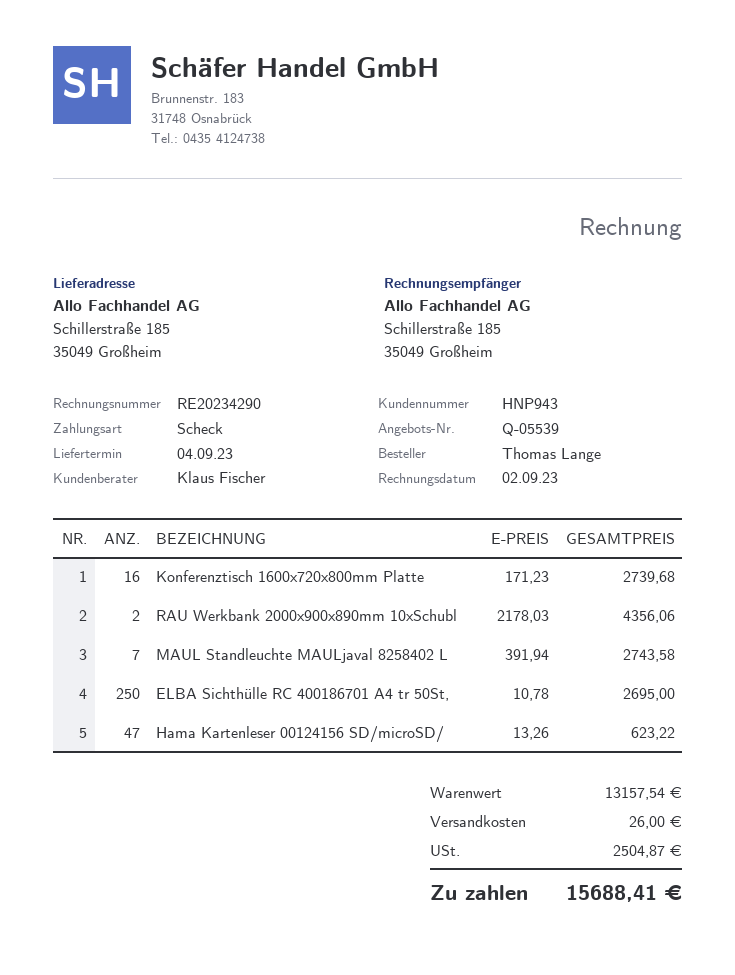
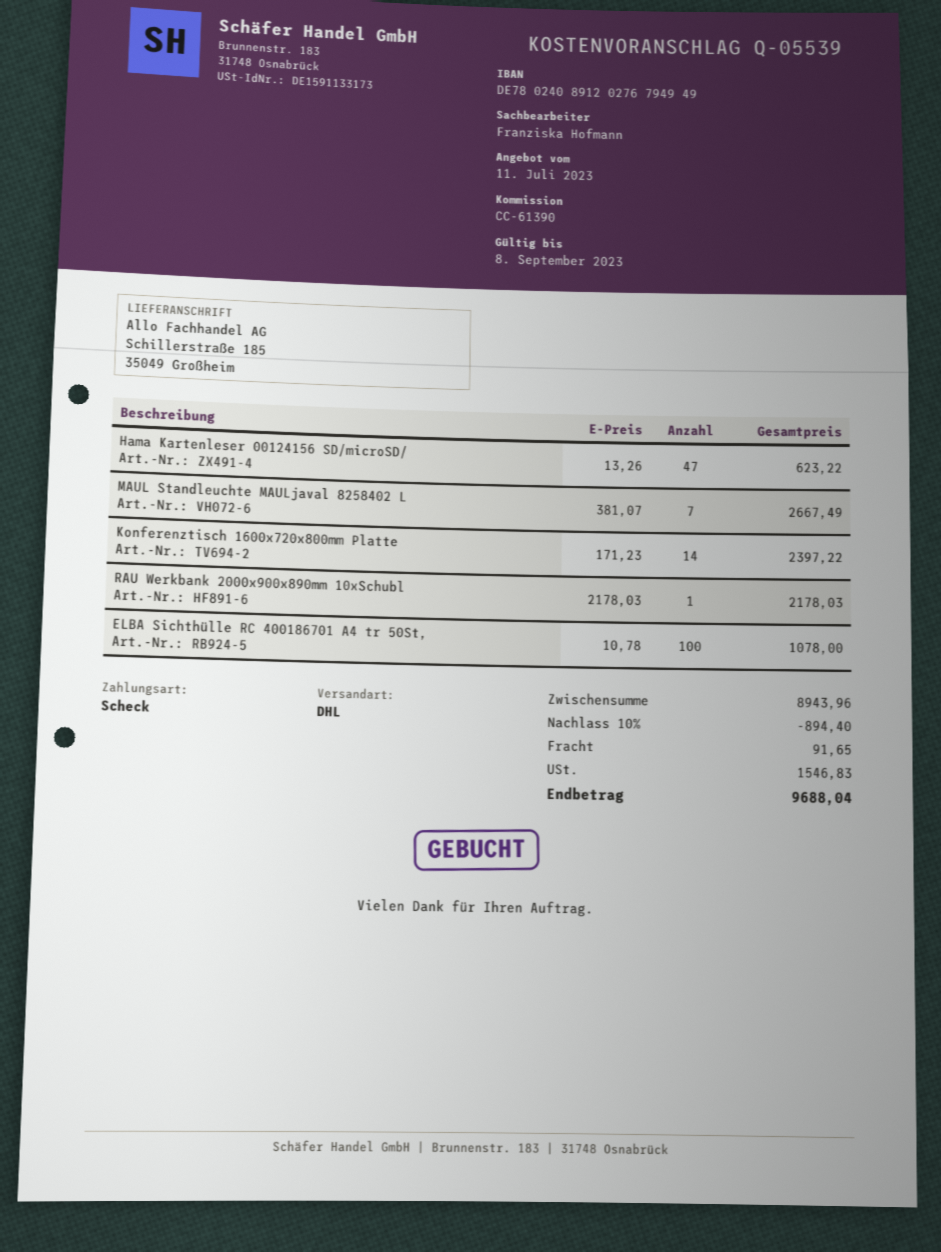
sales rep: Klaus Fischer -> Franziska Hofmann
Konferenztisch 1600x720x800mm Platte: 16 x 171.23 = 2739.68 -> 14 x 171.23 = 2397.22
RAU Werkbank 2000x900x890mm 10xSchubl: 2 x 2178.03 = 4356.06 -> 1 x 2178.03 = 2178.03
MAUL Standleuchte MAULjaval 8258402 L: 7 x 391.94 = 2743.58 -> 7 x 381.07 = 2667.49
ELBA Sichthülle RC 400186701 A4 tr 50St,: 250 x 10.78 = 2695.00 -> 100 x 10.78 = 1078.00
subtotal: 13157.54 -> 8943.96
discount: none -> 10% = 894.40
shipping: 26.00 -> 91.65
tax: 2504.87 -> 1546.83
total: 15688.41 -> 9688.04

